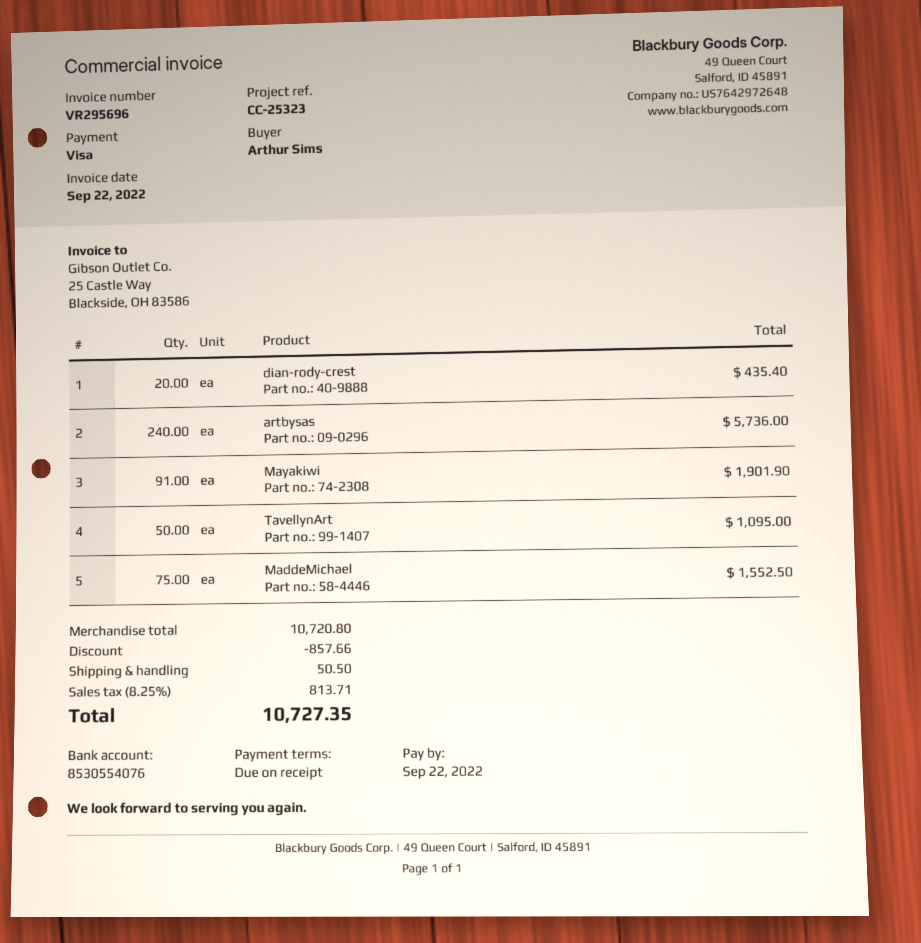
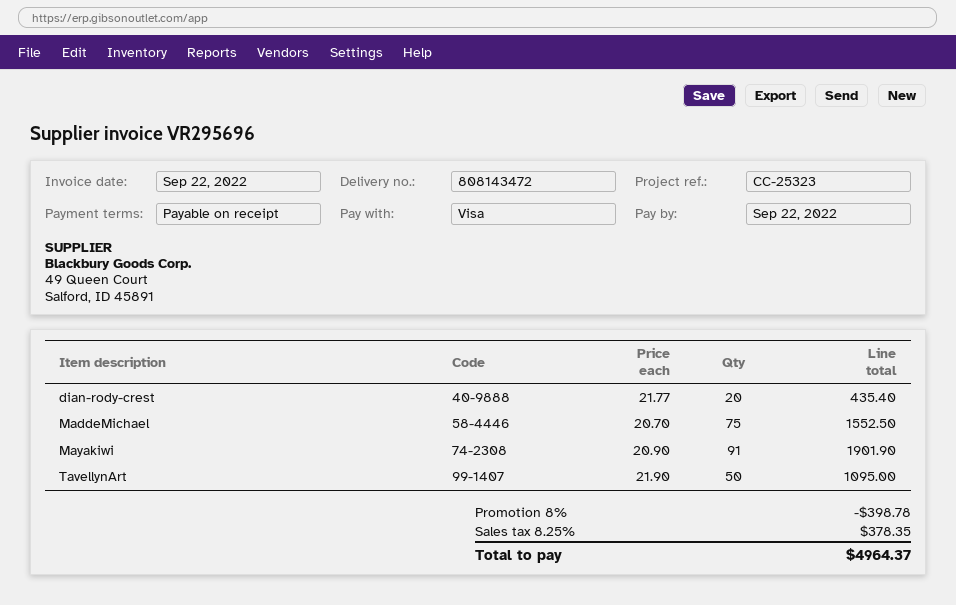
artbysas: 240 for 5736.00 -> none
discount: 857.66 -> 398.78
shipping: 50.50 -> none
tax: 8.25% = 813.71 -> 8.25% = 378.35
total: 10727.35 -> 4964.37

